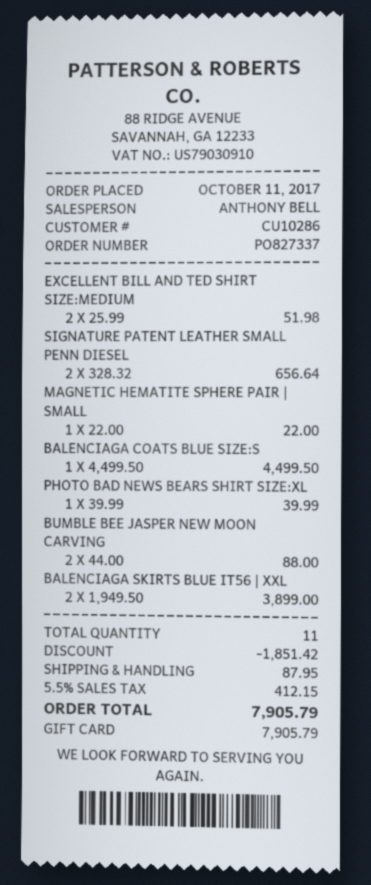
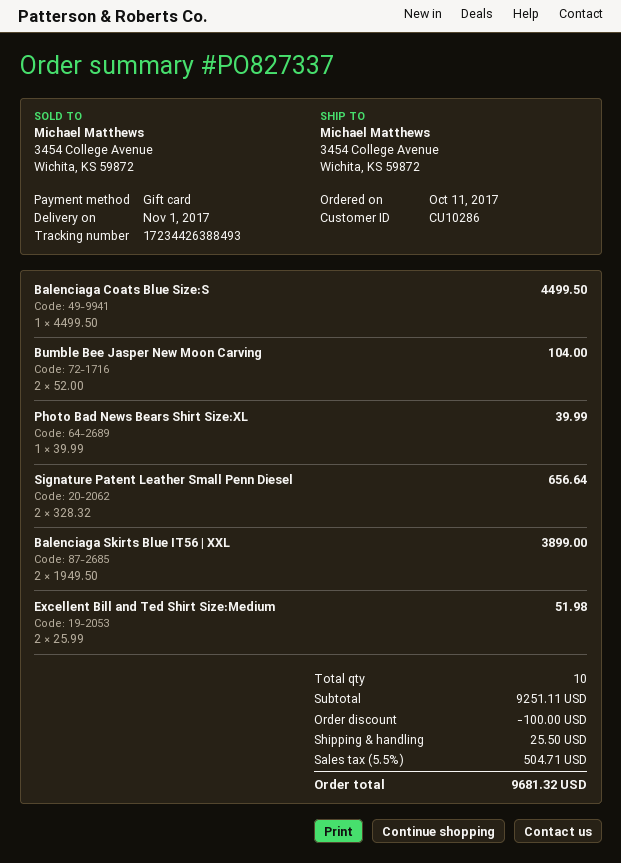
MAGNETIC HEMATITE SPHERE PAIR | SMALL: 1 x 22.00 = 22.00 -> none
BUMBLE BEE JASPER NEW MOON CARVING: 2 x 44.00 = 88.00 -> 2 x 52.00 = 104.00
total quantity: 11 -> 10
discount: 1851.42 -> 100.00
shipping: 87.95 -> 25.50
tax: 5.5% = 412.15 -> 5.5% = 504.71
total: 7905.79 -> 9681.32

